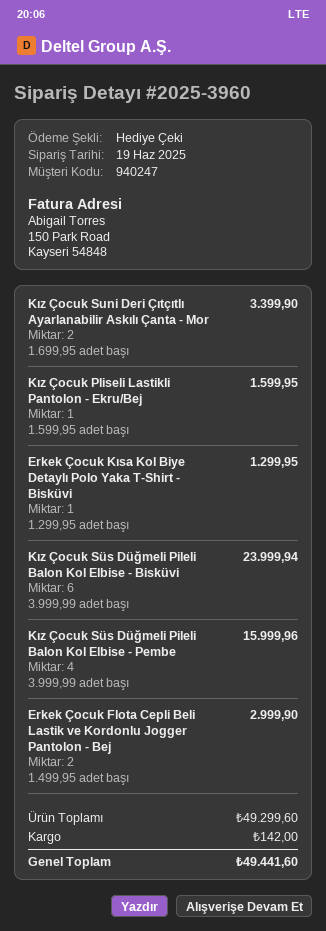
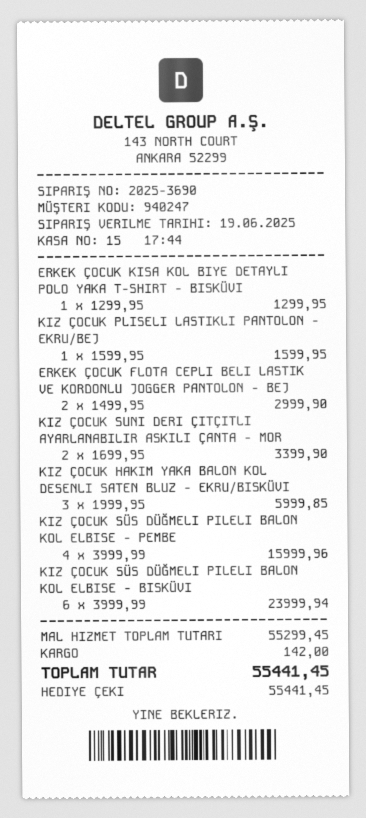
order number: 2025-3960 -> 2025-3690
KIZ ÇOCUK HAKIM YAKA BALON KOL DESENLI SATEN BLUZ - EKRU/BISKÜVI: none -> 3 x 1999.95 = 5999.85
subtotal: 49299.60 -> 55299.45
total: 49441.60 -> 55441.45

